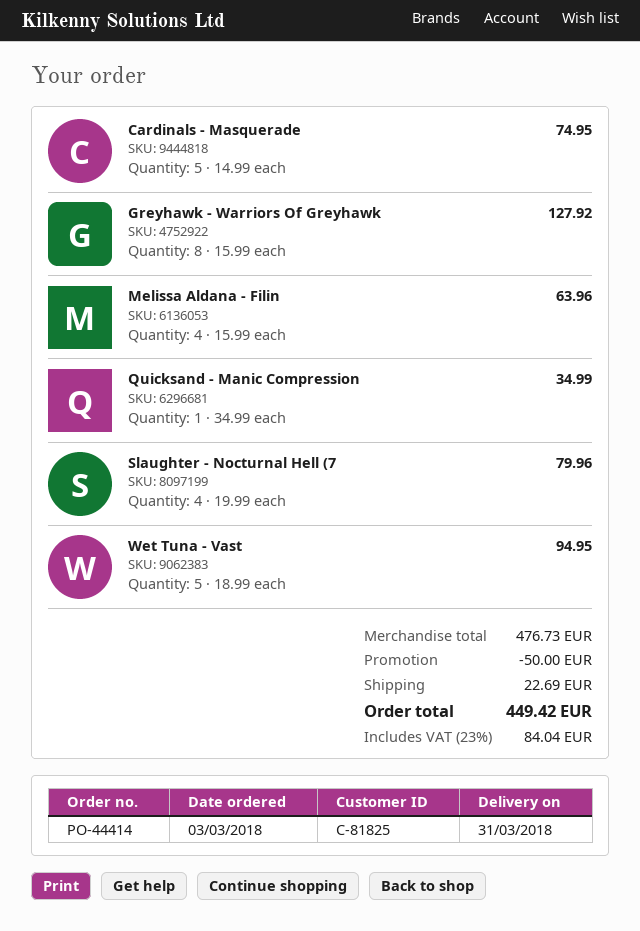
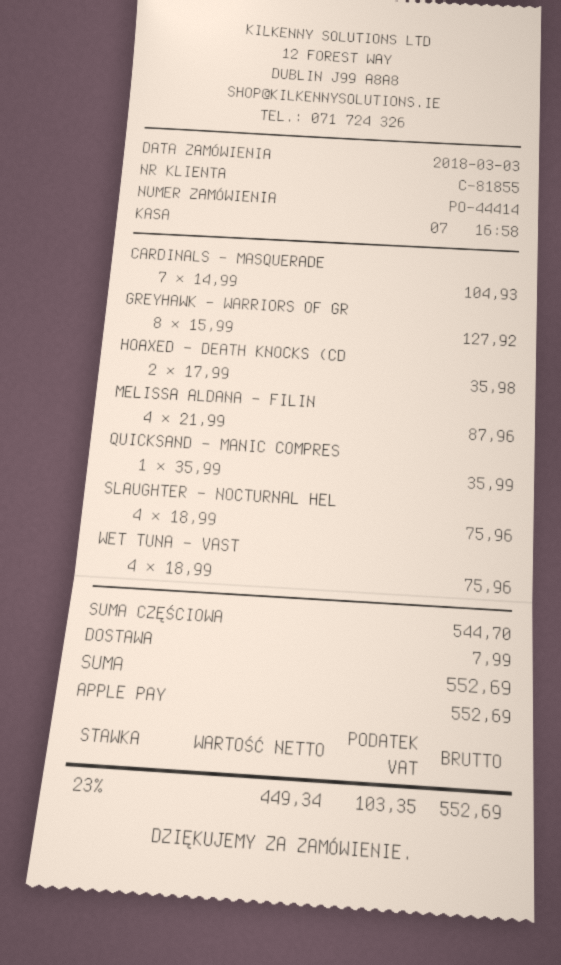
customer number: C-81825 -> C-81855
Cardinals - Masquerade: 5 x 14.99 = 74.95 -> 7 x 14.99 = 104.93
Melissa Aldana - Filin: 4 x 15.99 = 63.96 -> 4 x 21.99 = 87.96
Quicksand - Manic Compression: 1 x 34.99 = 34.99 -> 1 x 35.99 = 35.99
Slaughter - Nocturnal Hell (7: 4 x 19.99 = 79.96 -> 4 x 18.99 = 75.96
Wet Tuna - Vast: 5 x 18.99 = 94.95 -> 4 x 18.99 = 75.96
HOAXED - DEATH KNOCKS (CD: none -> 2 x 17.99 = 35.98
subtotal: 476.73 -> 544.70
discount: 50.00 -> none
shipping: 22.69 -> 7.99
tax: 23% = 84.04 -> 23% = 103.35
total: 449.42 -> 552.69

